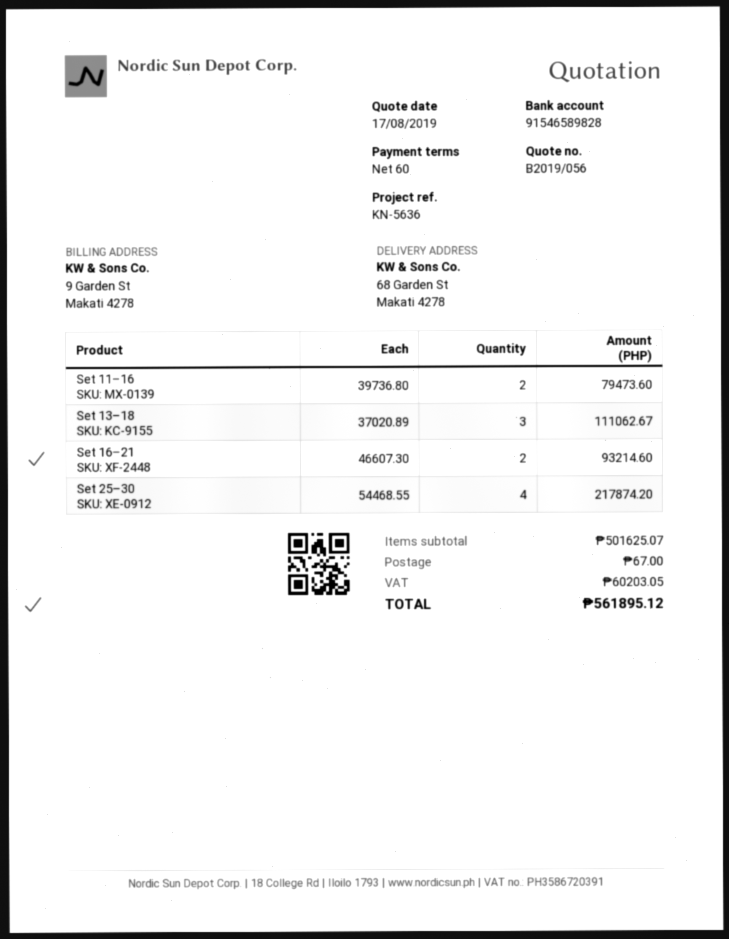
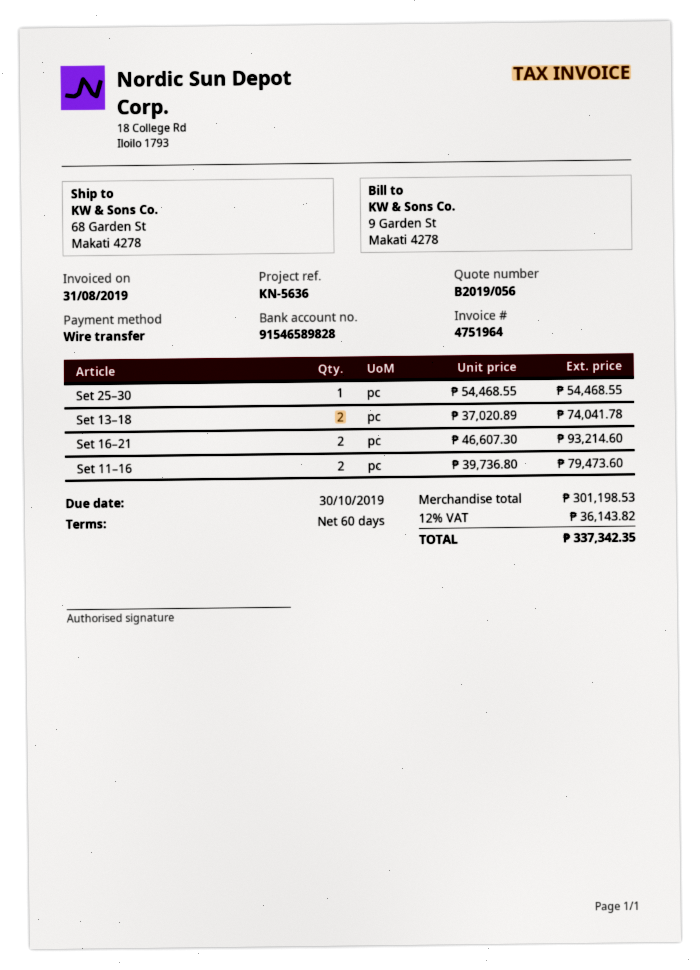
Set 13–18: 3 x 37020.89 = 111062.67 -> 2 x 37020.89 = 74041.78
Set 25–30: 4 x 54468.55 = 217874.20 -> 1 x 54468.55 = 54468.55
subtotal: 501625.07 -> 301198.53
shipping: 67.00 -> none
tax: 60203.05 -> 36143.82
total: 561895.12 -> 337342.35

